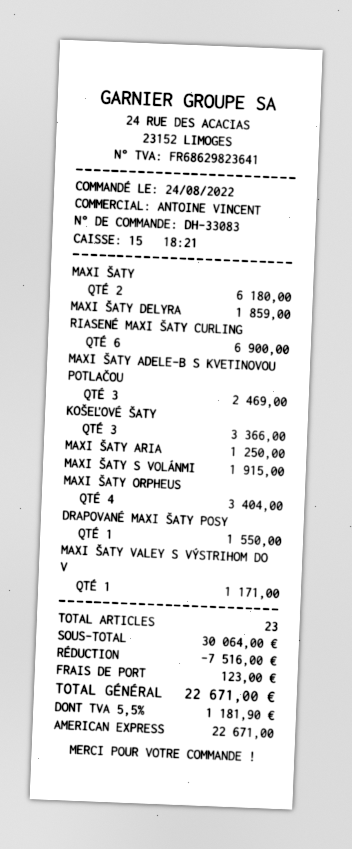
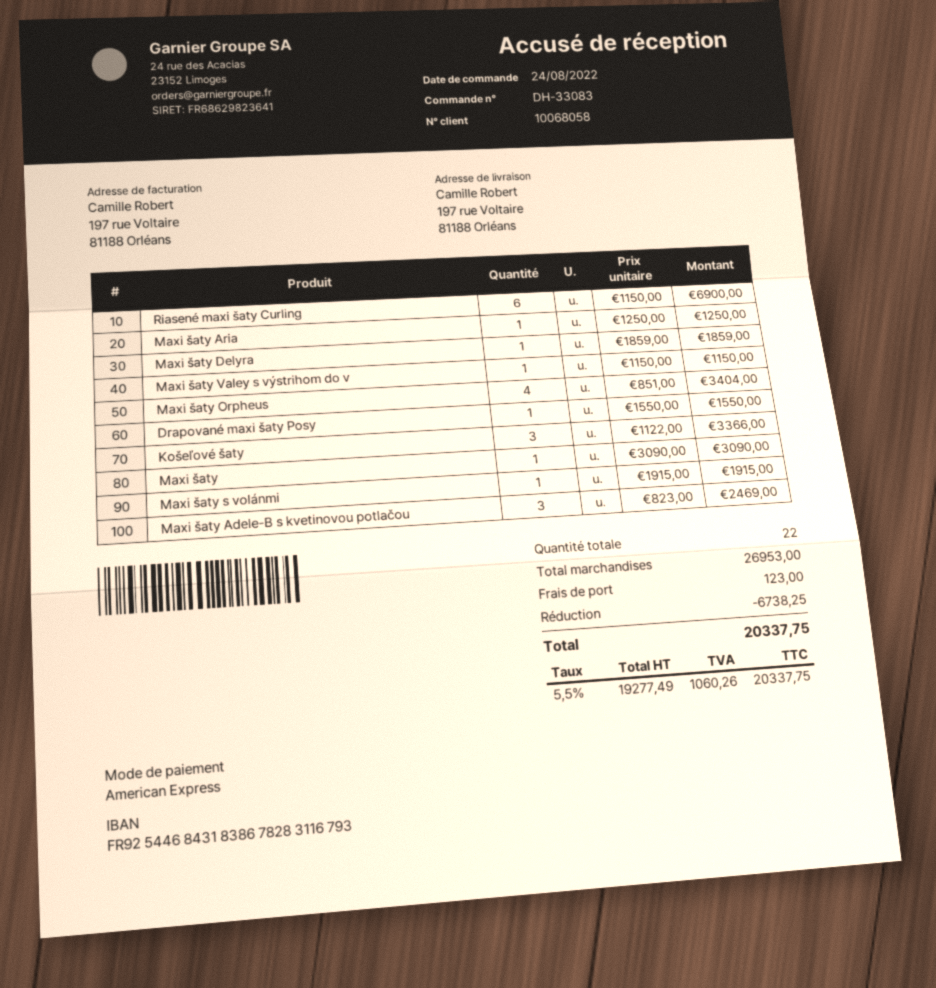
MAXI ŠATY: 2 for 6180.00 -> 1 for 3090.00
MAXI ŠATY VALEY S VÝSTRIHOM DO V: 1 for 1171.00 -> 1 for 1150.00
total quantity: 23 -> 22
subtotal: 30064.00 -> 26953.00
discount: 7516.00 -> 6738.25
tax: 5.5% = 1181.90 -> 5.5% = 1060.26
total: 22671.00 -> 20337.75

